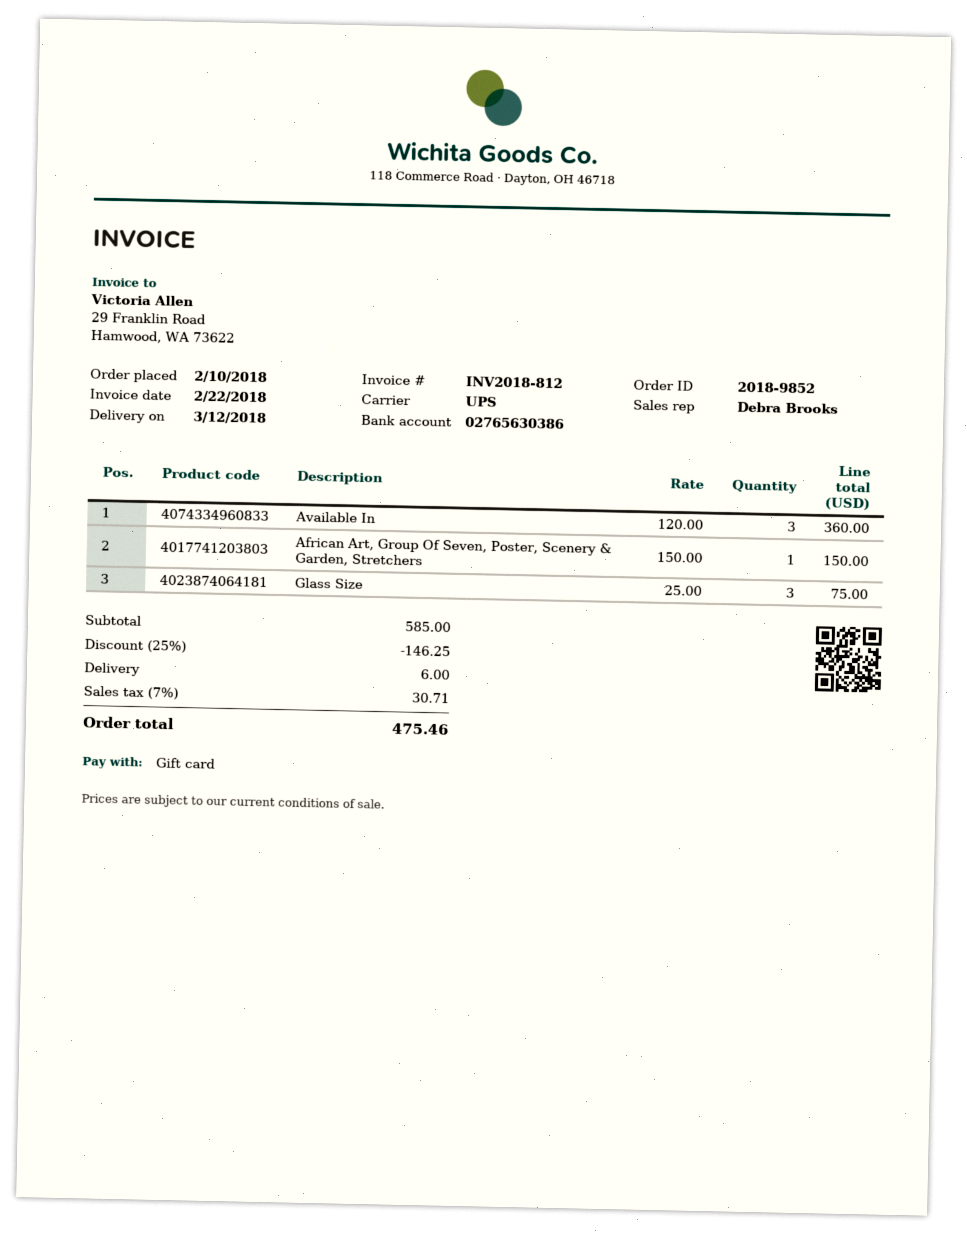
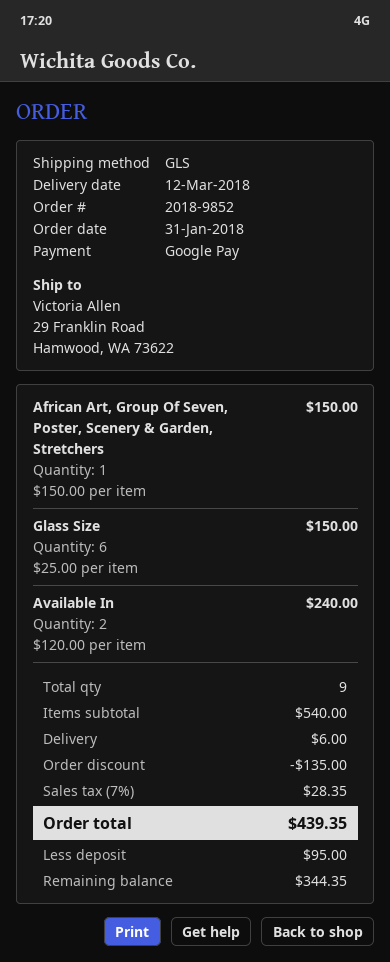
order date: 2018-02-10 -> 2018-01-31
payment method: gift card -> Google Pay
shipping method: UPS -> GLS
Available In: 3 x 120.00 = 360.00 -> 2 x 120.00 = 240.00
Glass Size: 3 x 25.00 = 75.00 -> 6 x 25.00 = 150.00
subtotal: 585.00 -> 540.00
discount: 146.25 -> 135.00
tax: 7% = 30.71 -> 7% = 28.35
total: 475.46 -> 439.35

